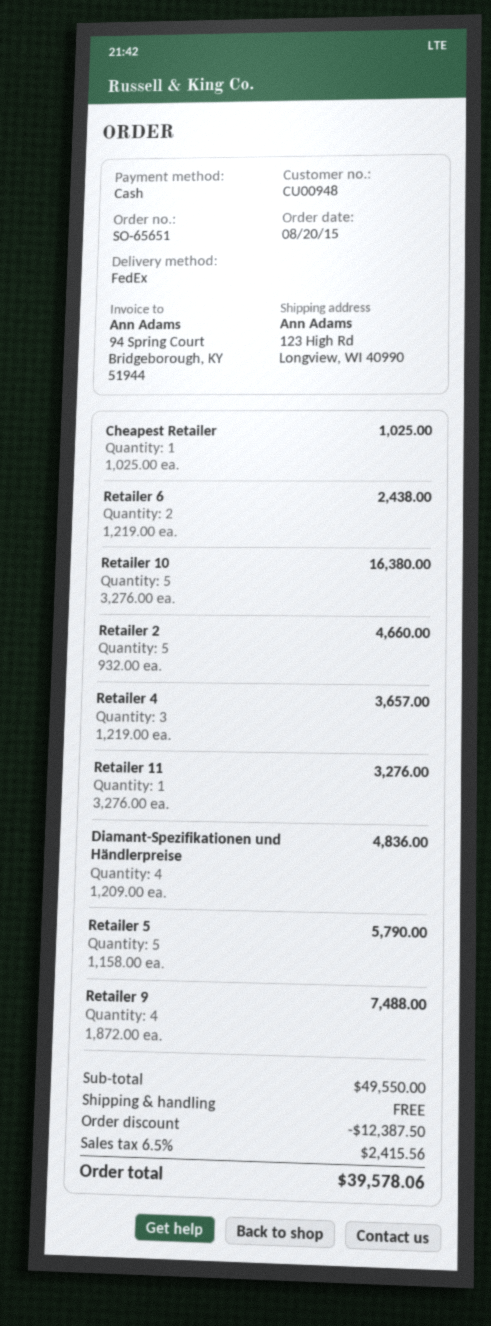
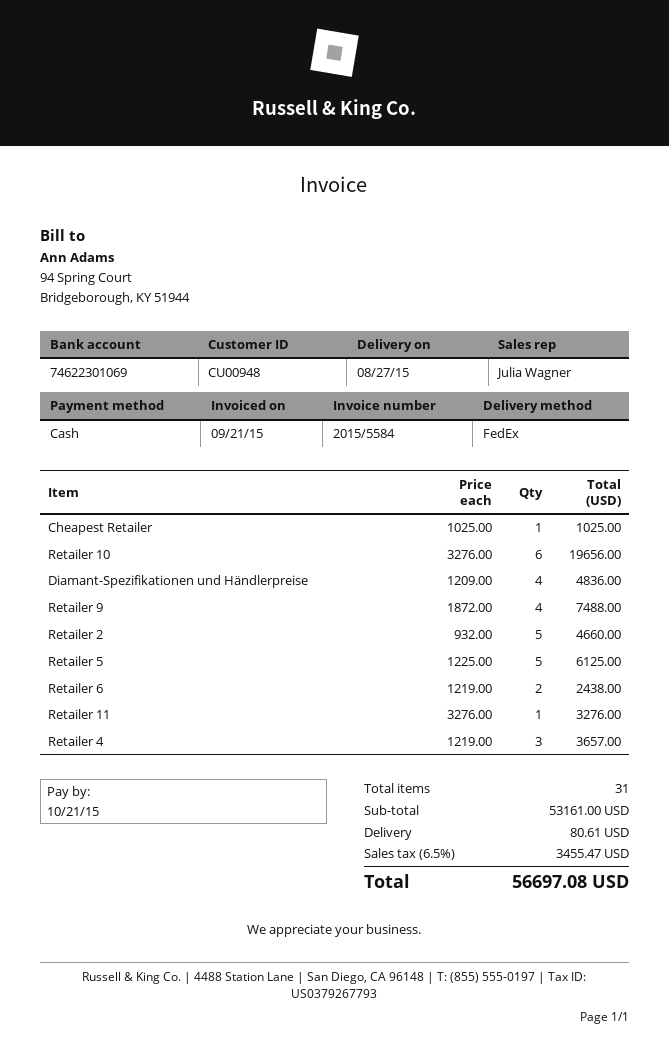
Retailer 10: 5 x 3276.00 = 16380.00 -> 6 x 3276.00 = 19656.00
Retailer 5: 5 x 1158.00 = 5790.00 -> 5 x 1225.00 = 6125.00
subtotal: 49550.00 -> 53161.00
discount: 12387.50 -> none
shipping: 0.00 -> 80.61
tax: 6.5% = 2415.56 -> 6.5% = 3455.47
total: 39578.06 -> 56697.08

